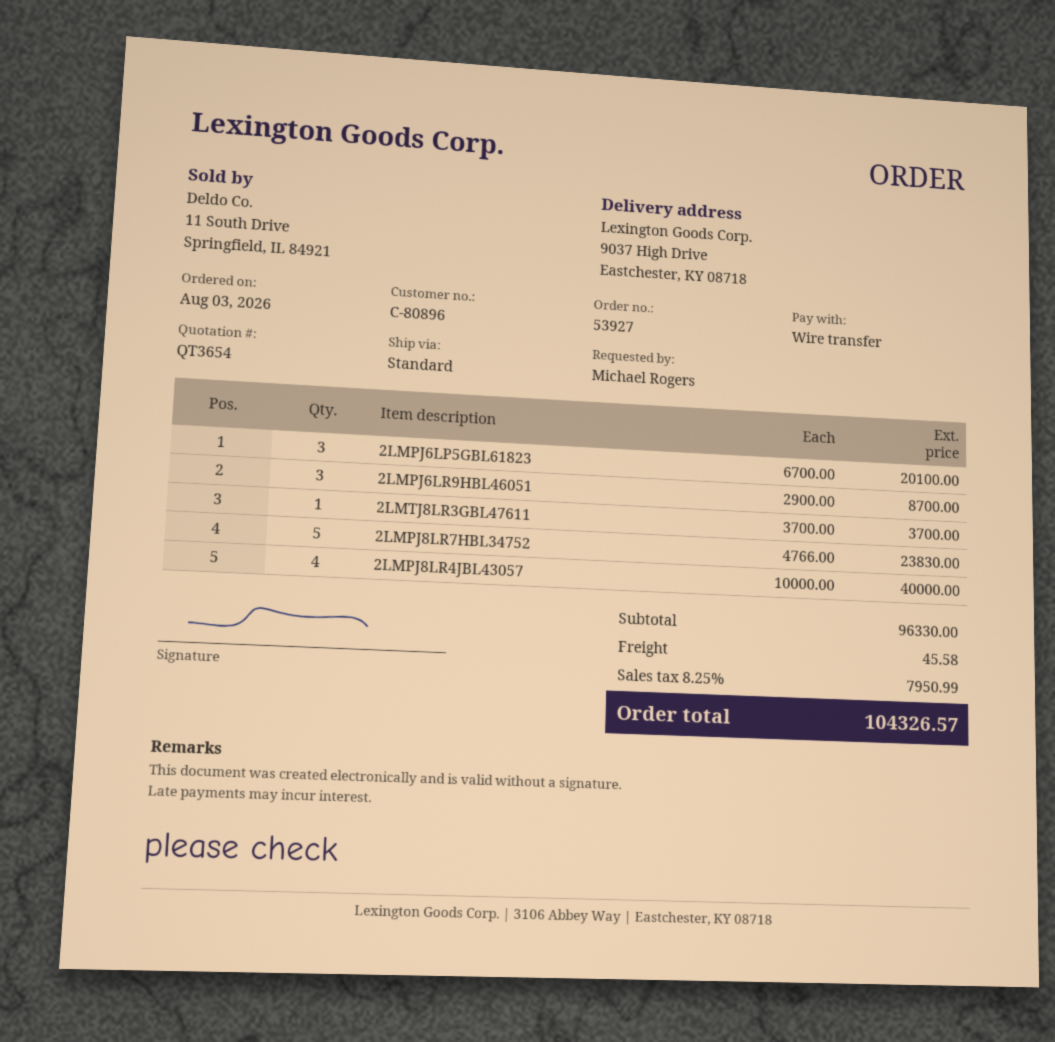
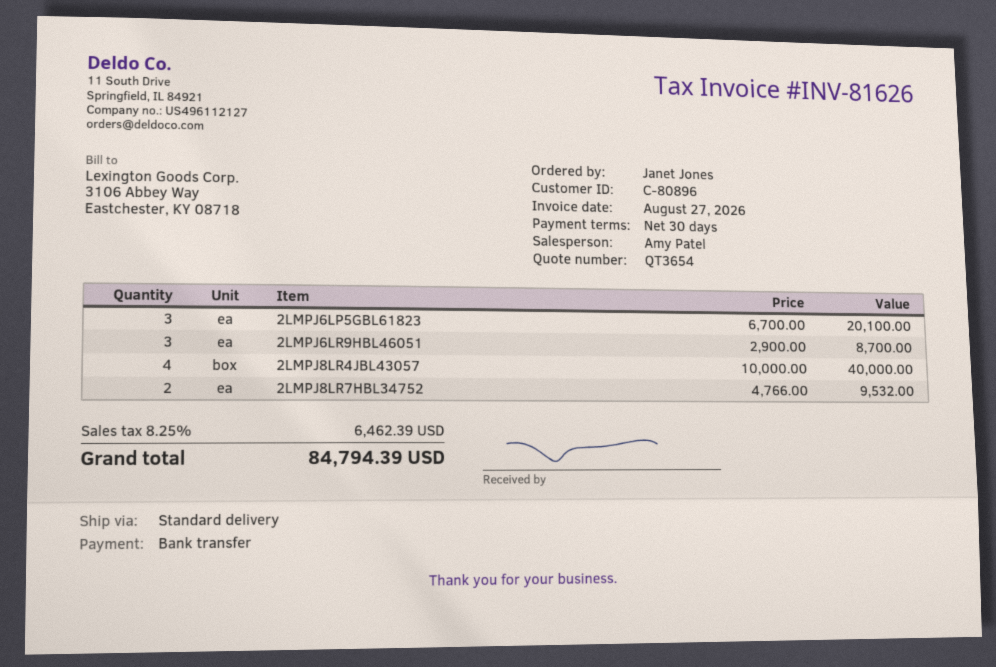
ordered by: Michael Rogers -> Janet Jones
2LMTJ8LR3GBL47611: 1 x 3700.00 = 3700.00 -> none
2LMPJ8LR7HBL34752: 5 x 4766.00 = 23830.00 -> 2 x 4766.00 = 9532.00
shipping: 45.58 -> none
tax: 8.25% = 7950.99 -> 8.25% = 6462.39
total: 104326.57 -> 84794.39

